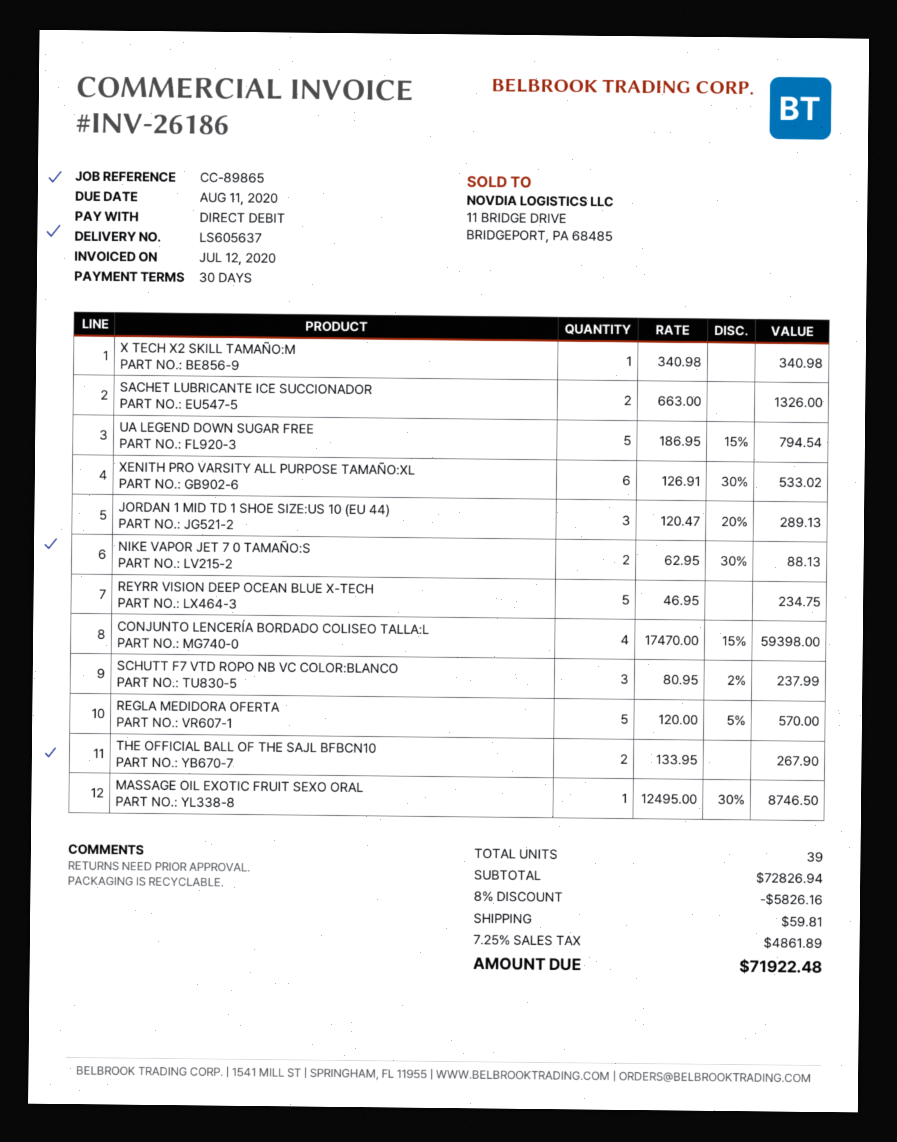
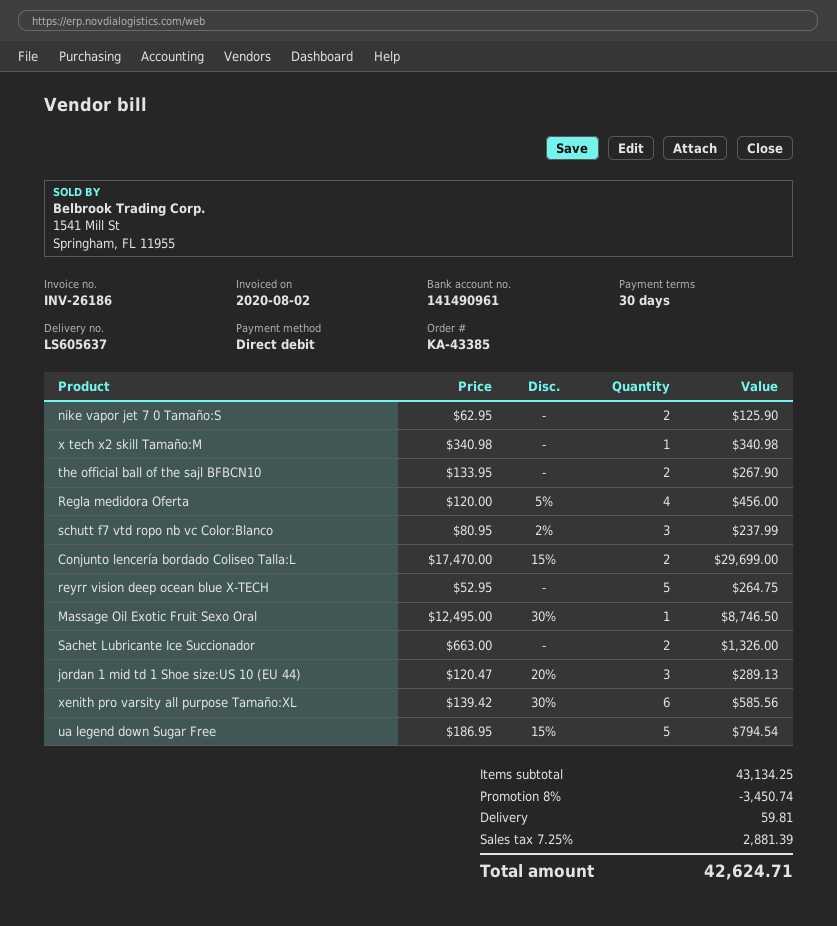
invoice date: 2020-07-12 -> 2020-08-02
XENITH PRO VARSITY ALL PURPOSE TAMAÑO:XL: 6 x 126.91 - 30% = 533.02 -> 6 x 139.42 - 30% = 585.56
NIKE VAPOR JET 7 0 TAMAÑO:S: 2 x 62.95 - 30% = 88.13 -> 2 x 62.95 = 125.90
REYRR VISION DEEP OCEAN BLUE X-TECH: 5 x 46.95 = 234.75 -> 5 x 52.95 = 264.75
CONJUNTO LENCERÍA BORDADO COLISEO TALLA:L: 4 x 17470.00 - 15% = 59398.00 -> 2 x 17470.00 - 15% = 29699.00
REGLA MEDIDORA OFERTA: 5 x 120.00 - 5% = 570.00 -> 4 x 120.00 - 5% = 456.00
subtotal: 72826.94 -> 43134.25
discount: 8% = 5826.16 -> 8% = 3450.74
tax: 7.25% = 4861.89 -> 7.25% = 2881.39
total: 71922.48 -> 42624.71

